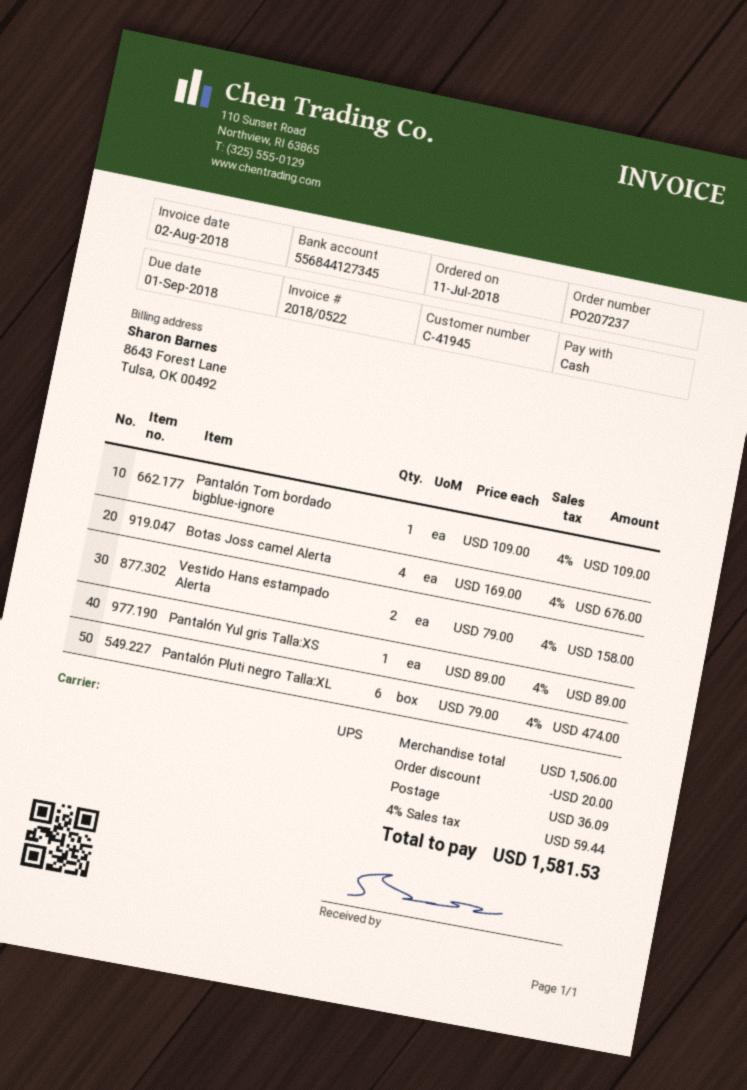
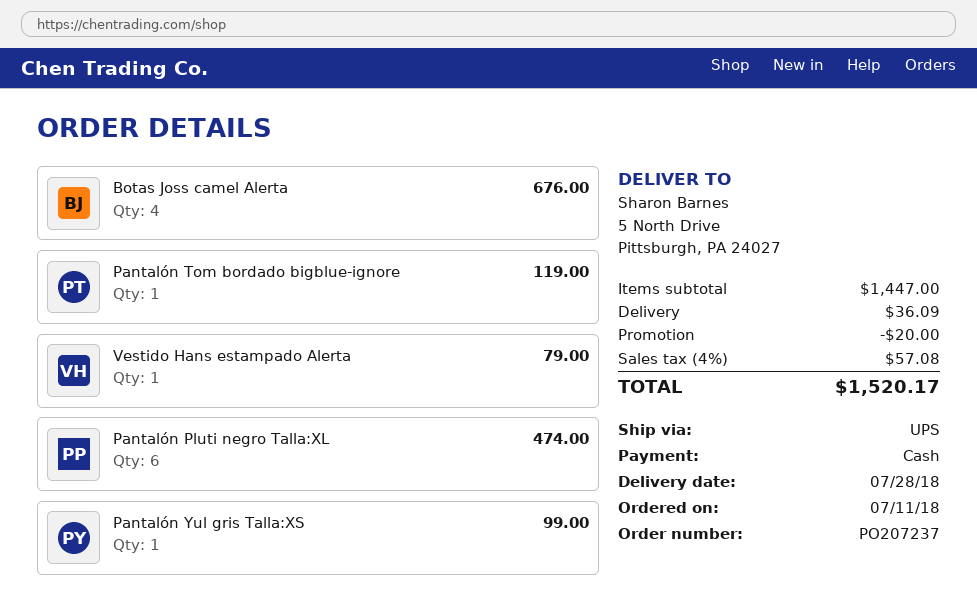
Pantalón Tom bordado bigblue-ignore: 1 for 109.00 -> 1 for 119.00
Vestido Hans estampado Alerta: 2 for 158.00 -> 1 for 79.00
Pantalón Yul gris Talla:XS: 1 for 89.00 -> 1 for 99.00
subtotal: 1506.00 -> 1447.00
tax: 4% = 59.44 -> 4% = 57.08
total: 1581.53 -> 1520.17

